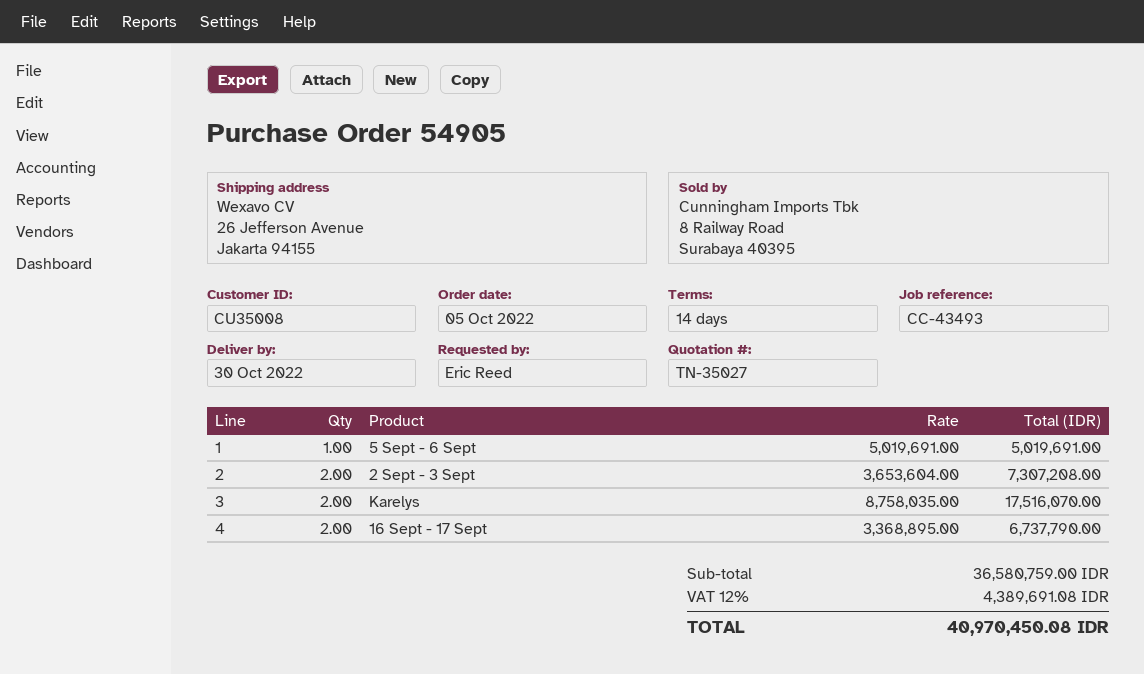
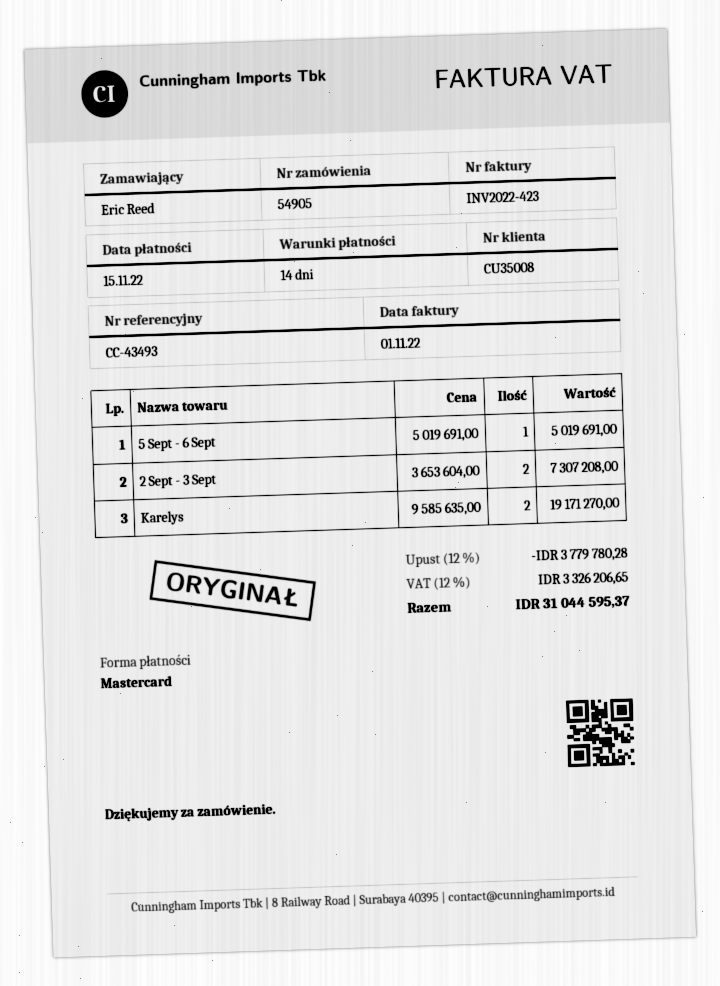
Karelys: 2 x 8758035.00 = 17516070.00 -> 2 x 9585635.00 = 19171270.00
16 Sept - 17 Sept: 2 x 3368895.00 = 6737790.00 -> none
discount: none -> 12% = 3779780.28
tax: 12% = 4389691.08 -> 12% = 3326206.65
total: 40970450.08 -> 31044595.37

